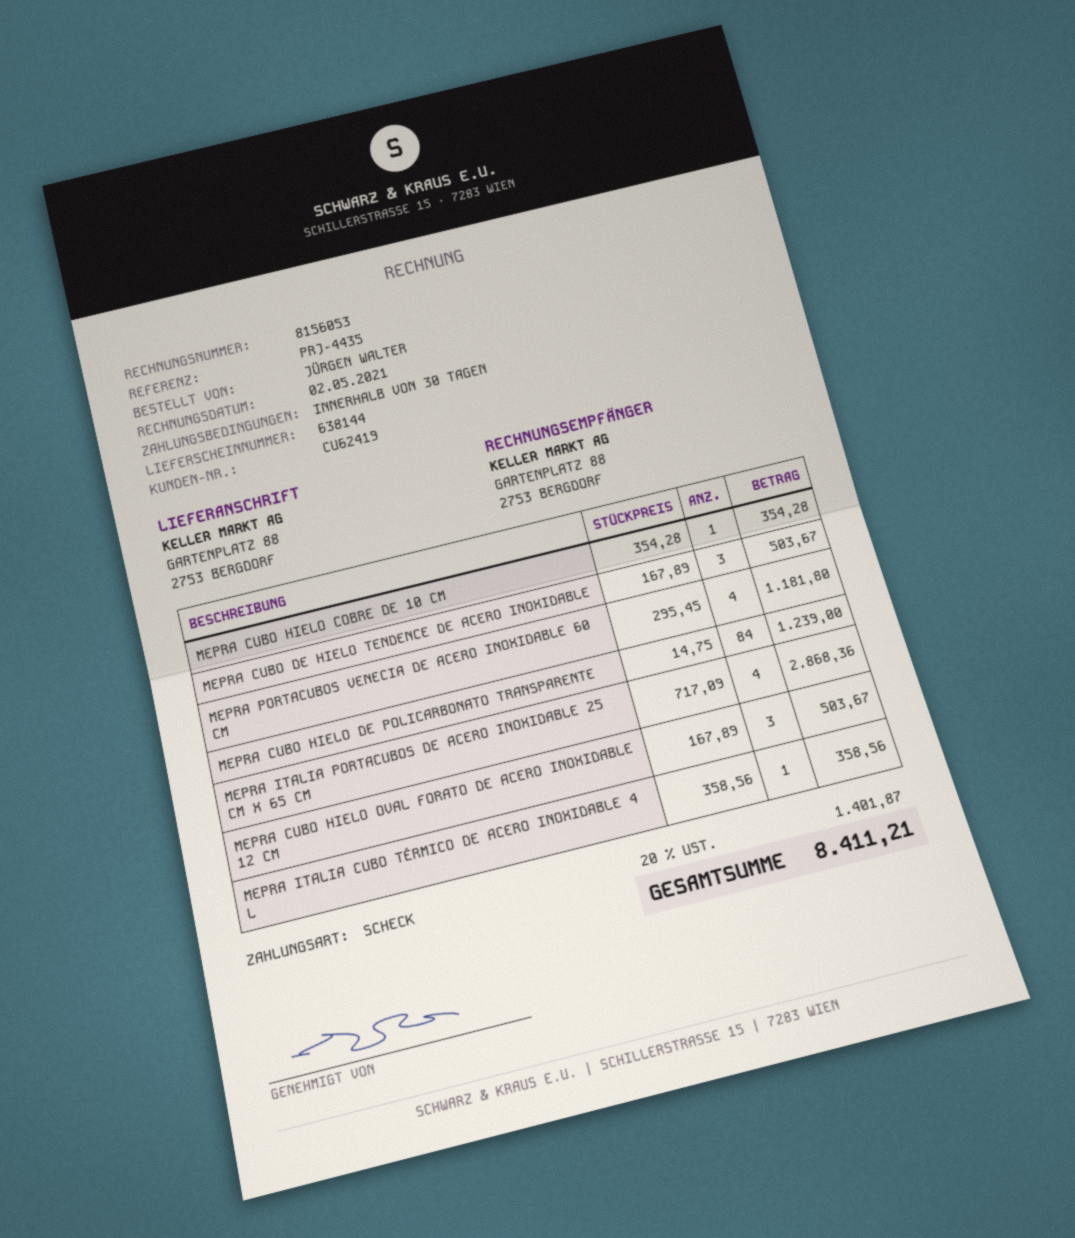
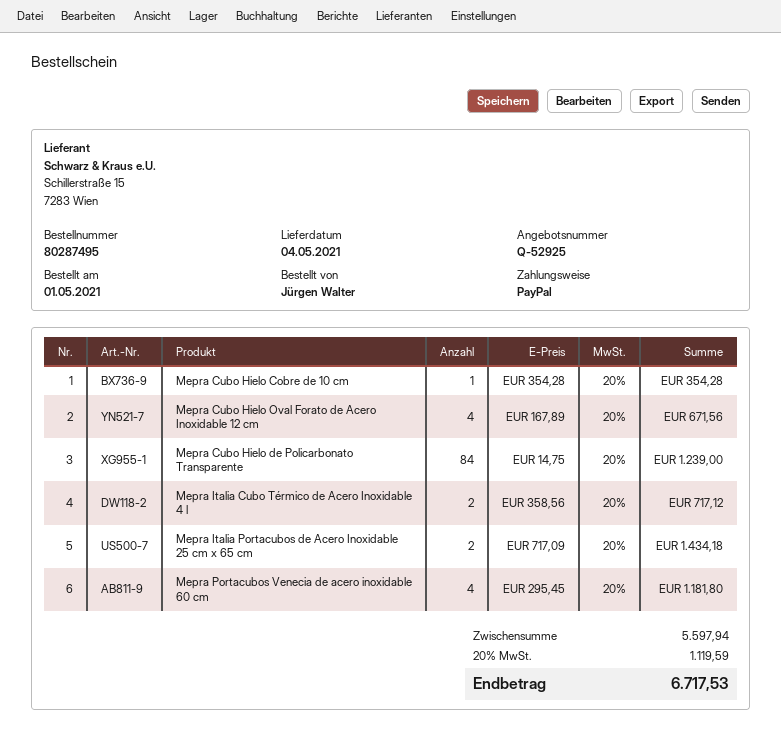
payment method: cheque -> PayPal
MEPRA CUBO DE HIELO TENDENCE DE ACERO INOXIDABLE: 3 x 167.89 = 503.67 -> none
MEPRA ITALIA PORTACUBOS DE ACERO INOXIDABLE 25 CM X 65 CM: 4 x 717.09 = 2868.36 -> 2 x 717.09 = 1434.18
MEPRA CUBO HIELO OVAL FORATO DE ACERO INOXIDABLE 12 CM: 3 x 167.89 = 503.67 -> 4 x 167.89 = 671.56
MEPRA ITALIA CUBO TÉRMICO DE ACERO INOXIDABLE 4 L: 1 x 358.56 = 358.56 -> 2 x 358.56 = 717.12
tax: 20% = 1401.87 -> 20% = 1119.59
total: 8411.21 -> 6717.53

